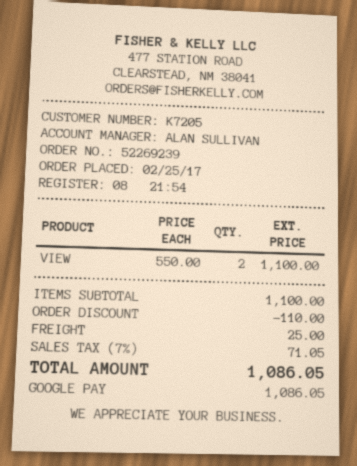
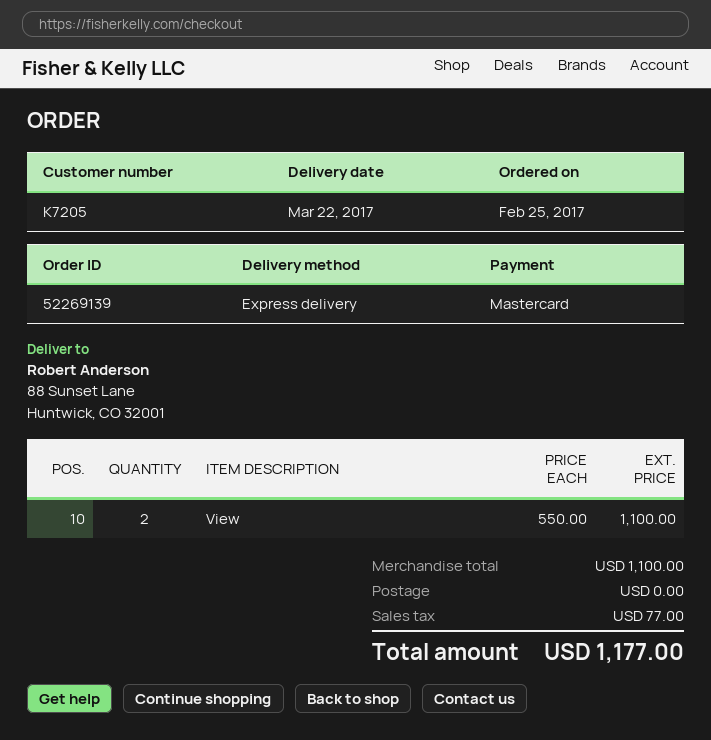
order number: 52269239 -> 52269139
payment method: Google Pay -> Mastercard
discount: 110.00 -> none
shipping: 25.00 -> 0.00
tax: 71.05 -> 77.00
total: 1086.05 -> 1177.00

